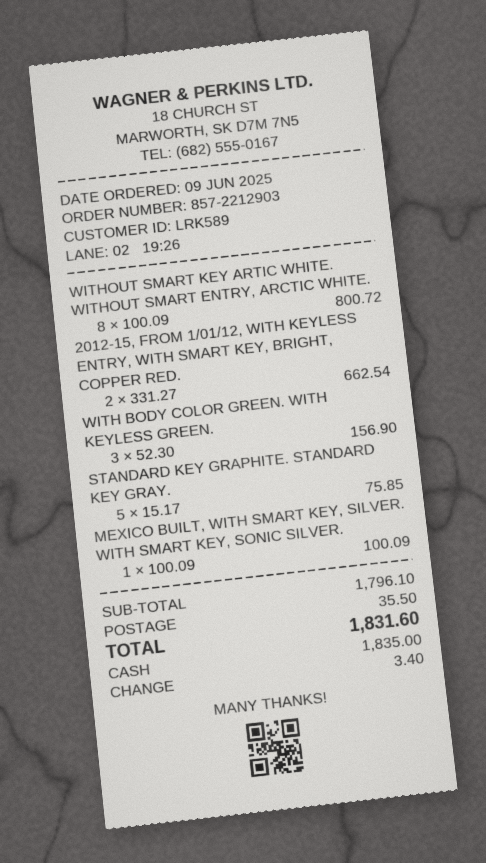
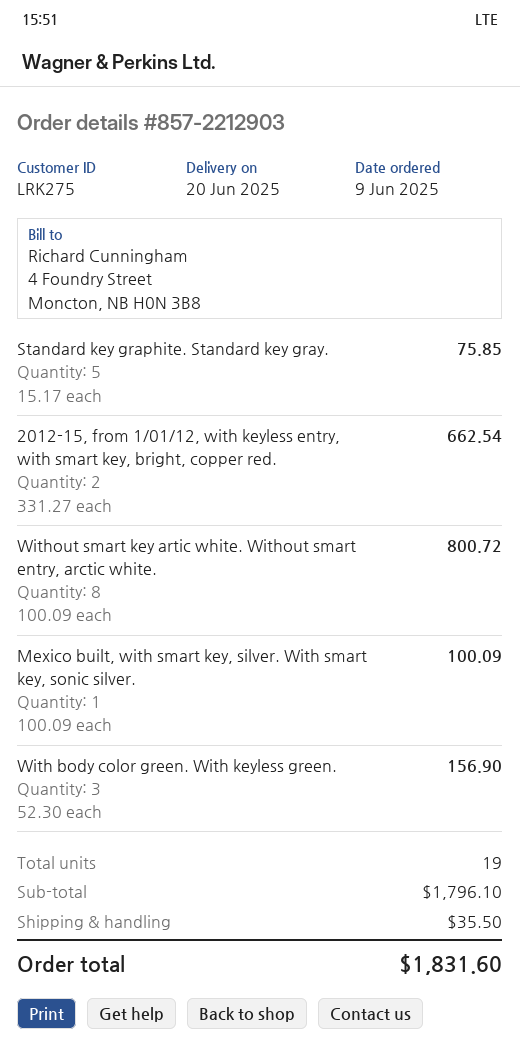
customer number: LRK589 -> LRK275

